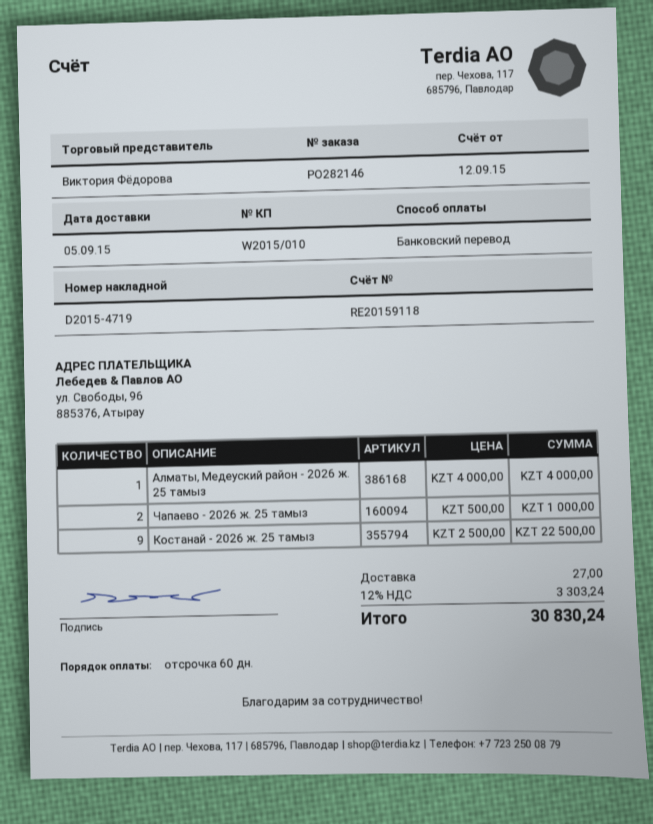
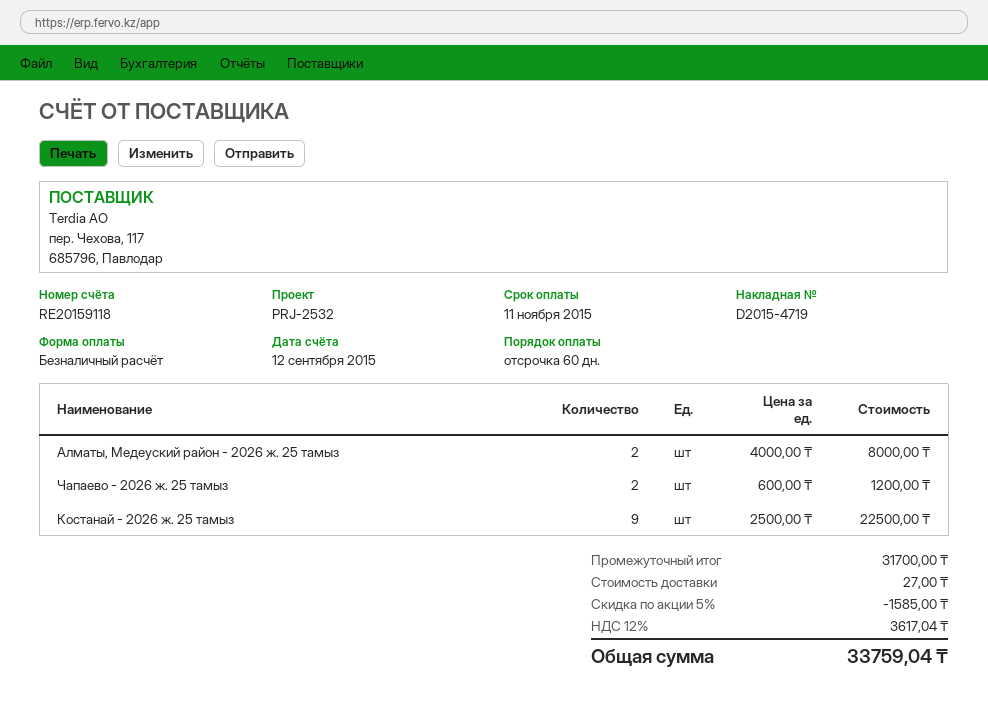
Алматы, Медеуский район - 2026 ж. 25 тамыз: 1 x 4000.00 = 4000.00 -> 2 x 4000.00 = 8000.00
Чапаево - 2026 ж. 25 тамыз: 2 x 500.00 = 1000.00 -> 2 x 600.00 = 1200.00
discount: none -> 5% = 1585.00
tax: 12% = 3303.24 -> 12% = 3617.04
total: 30830.24 -> 33759.04

